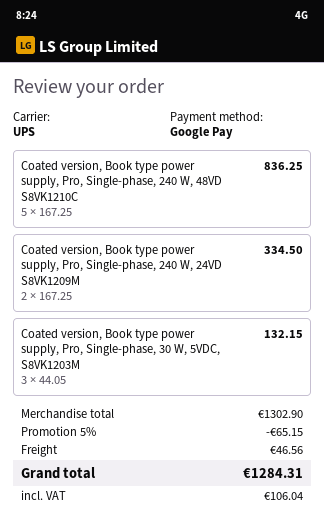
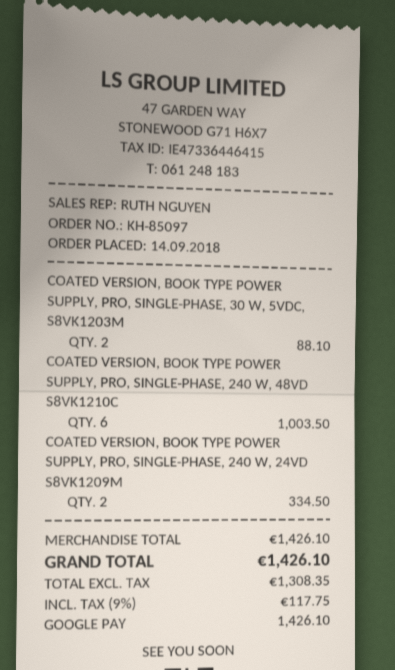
Coated version, Book type power supply, Pro, Single-phase, 240 W, 48VD S8VK1210C: 5 for 836.25 -> 6 for 1003.50
Coated version, Book type power supply, Pro, Single-phase, 30 W, 5VDC, S8VK1203M: 3 for 132.15 -> 2 for 88.10
subtotal: 1302.90 -> 1426.10
discount: 5% = 65.15 -> none
shipping: 46.56 -> none
tax: 106.04 -> 117.75
total: 1284.31 -> 1426.10

